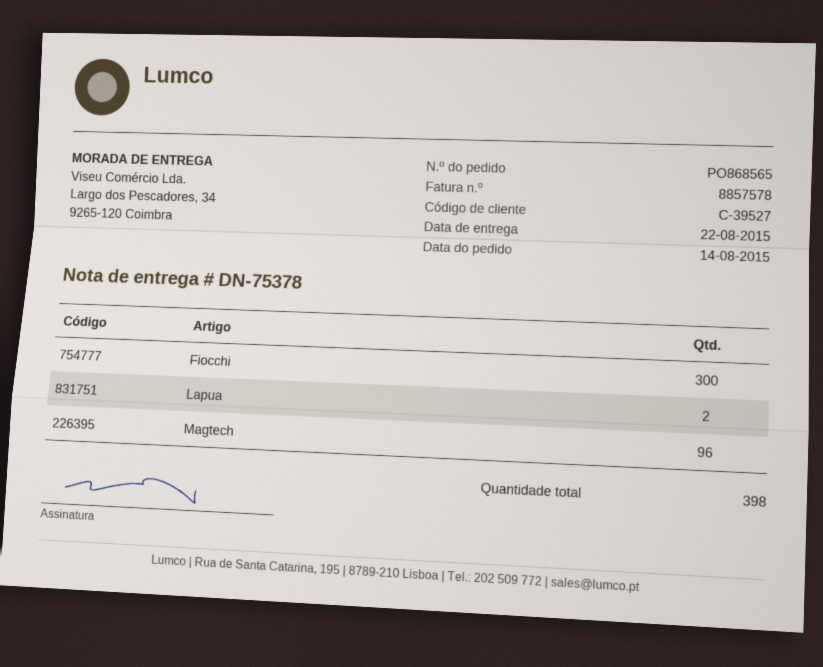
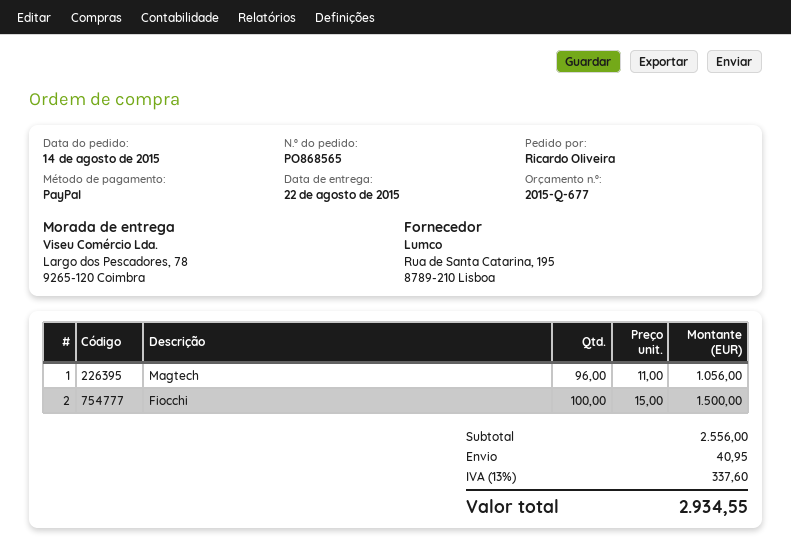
ship to: Largo dos Pescadores, 34, 9265-120 Coimbra -> Largo dos Pescadores, 78, 9265-120 Coimbra
Fiocchi: 300 -> 100
Lapua: 2 -> none

